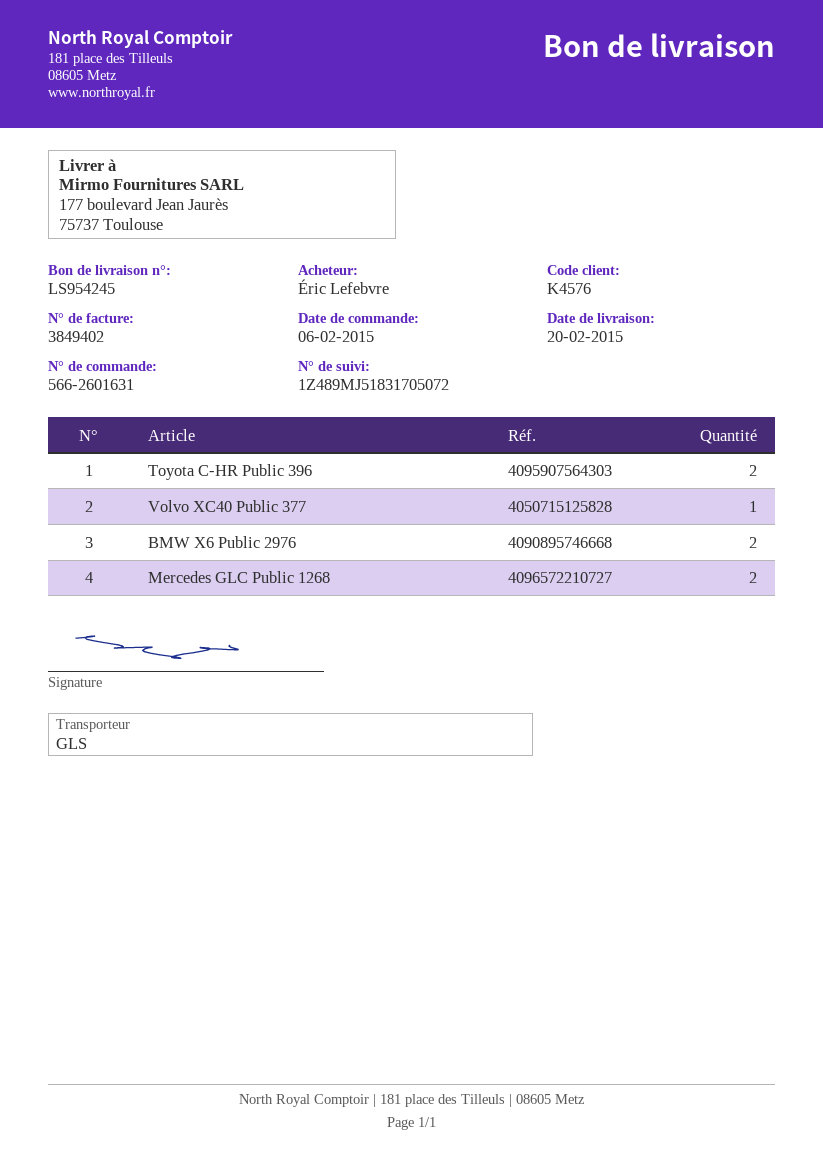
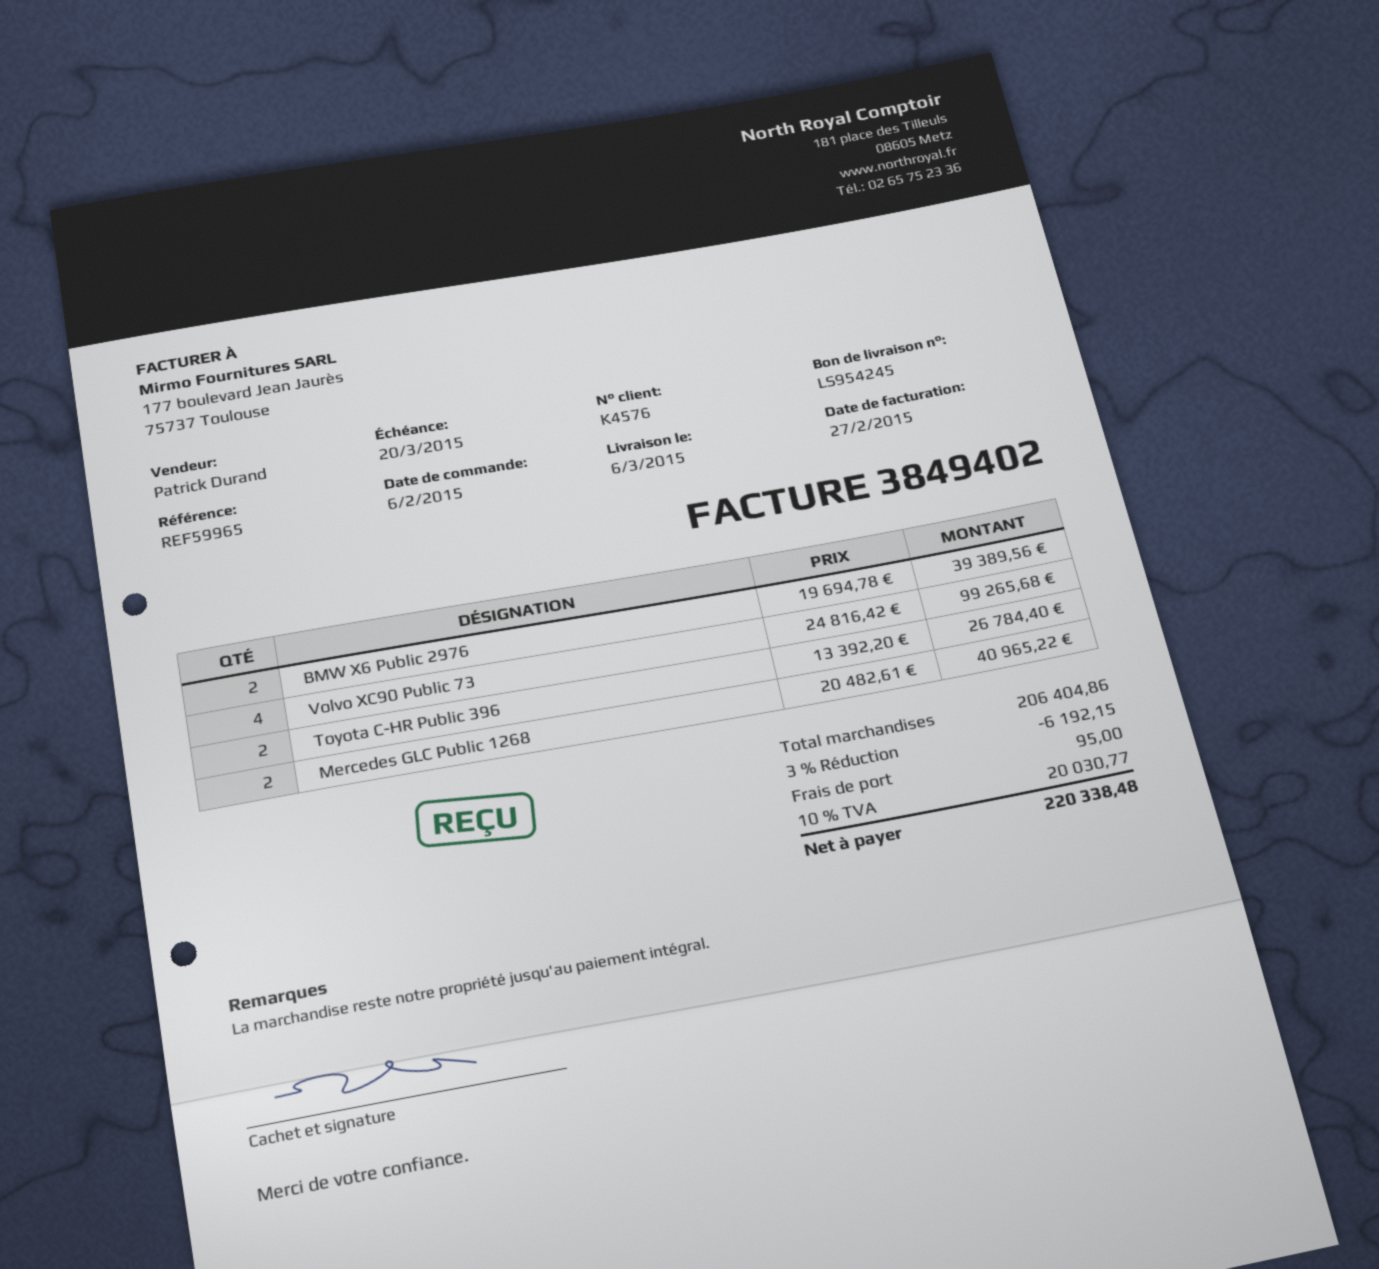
delivery date: 2015-02-20 -> 2015-03-06
Volvo XC40 Public 377: 1 -> none
Volvo XC90 Public 73: none -> 4

